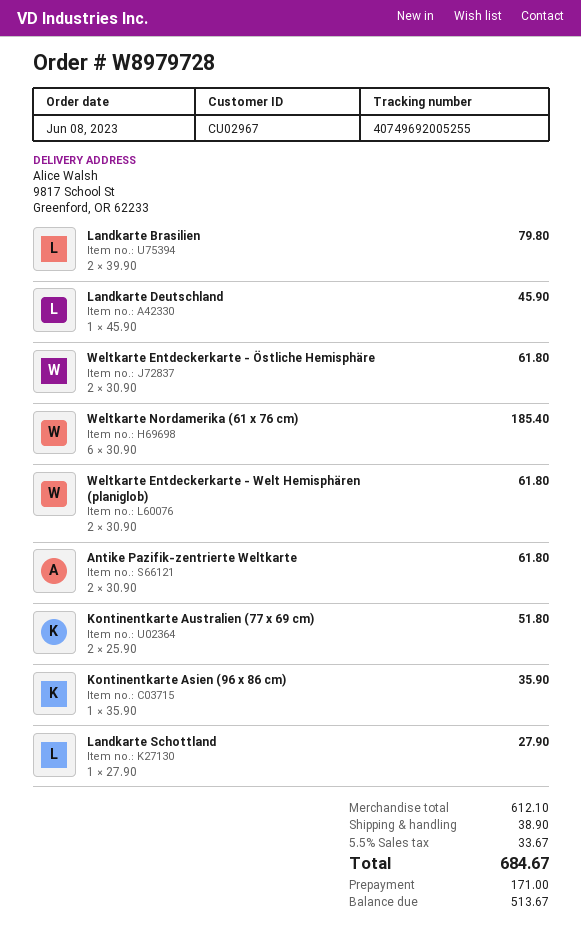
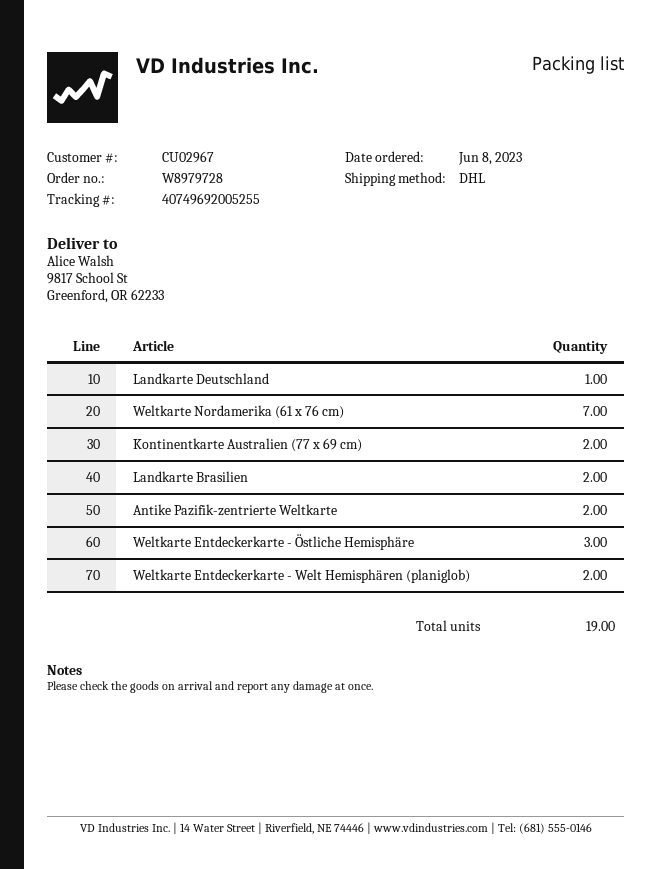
Weltkarte Entdeckerkarte - Östliche Hemisphäre: 2 -> 3
Weltkarte Nordamerika (61 x 76 cm): 6 -> 7
Kontinentkarte Asien (96 x 86 cm): 1 -> none
Landkarte Schottland: 1 -> none

